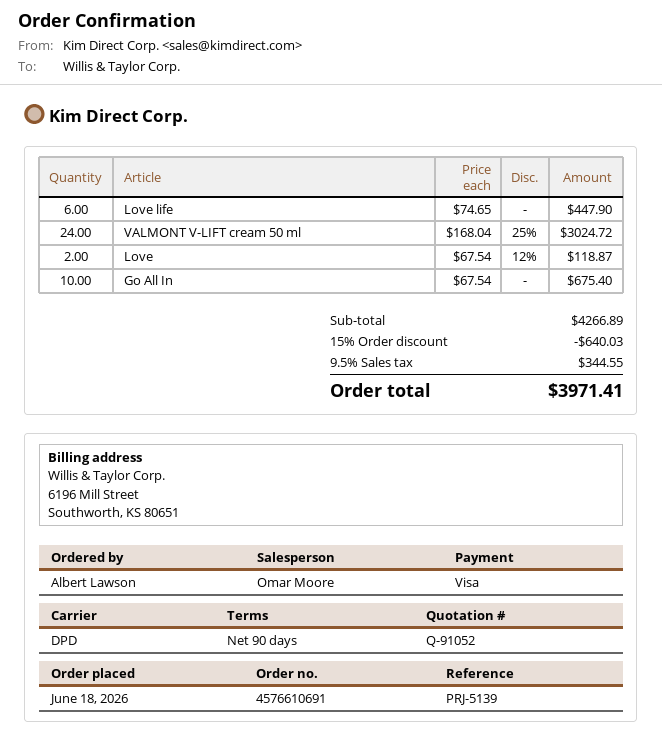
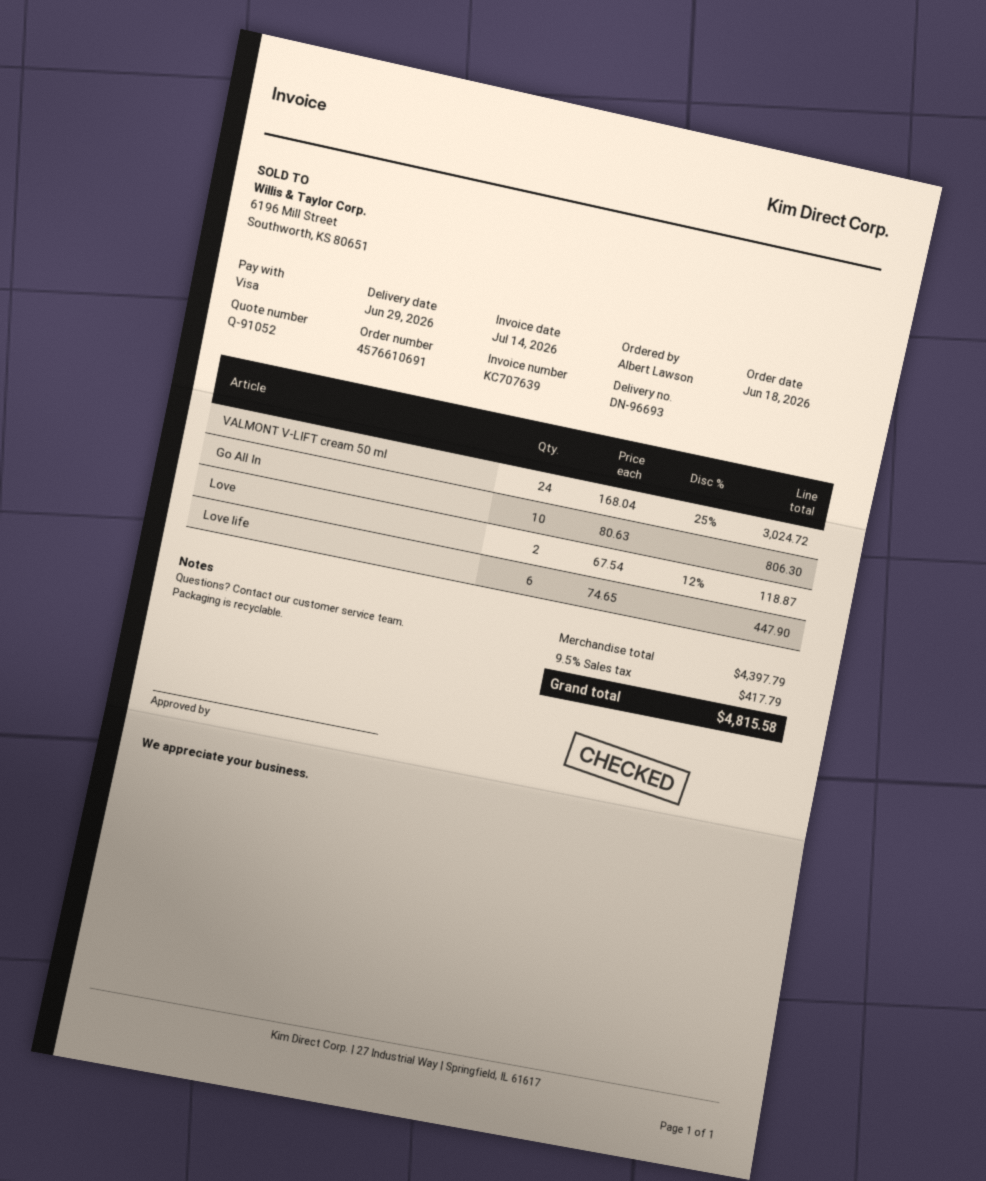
Go All In: 10 x 67.54 = 675.40 -> 10 x 80.63 = 806.30
subtotal: 4266.89 -> 4397.79
discount: 15% = 640.03 -> none
tax: 9.5% = 344.55 -> 9.5% = 417.79
total: 3971.41 -> 4815.58

